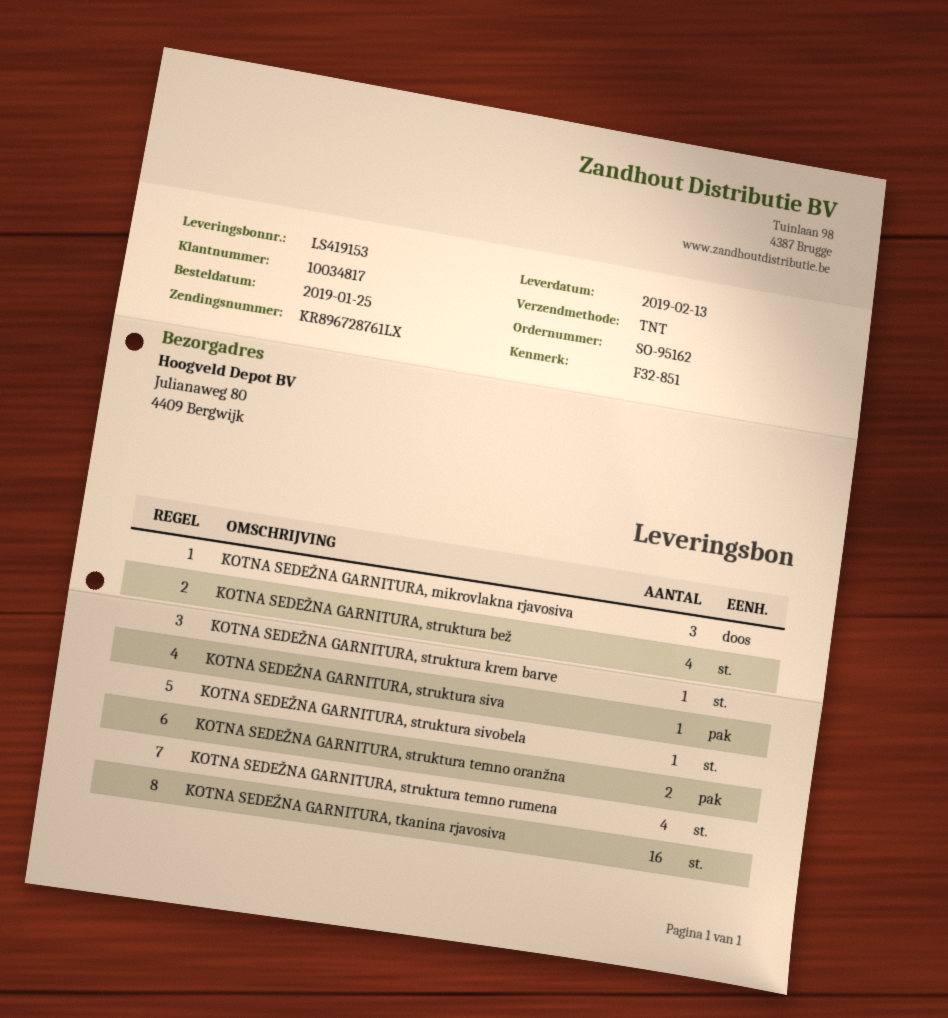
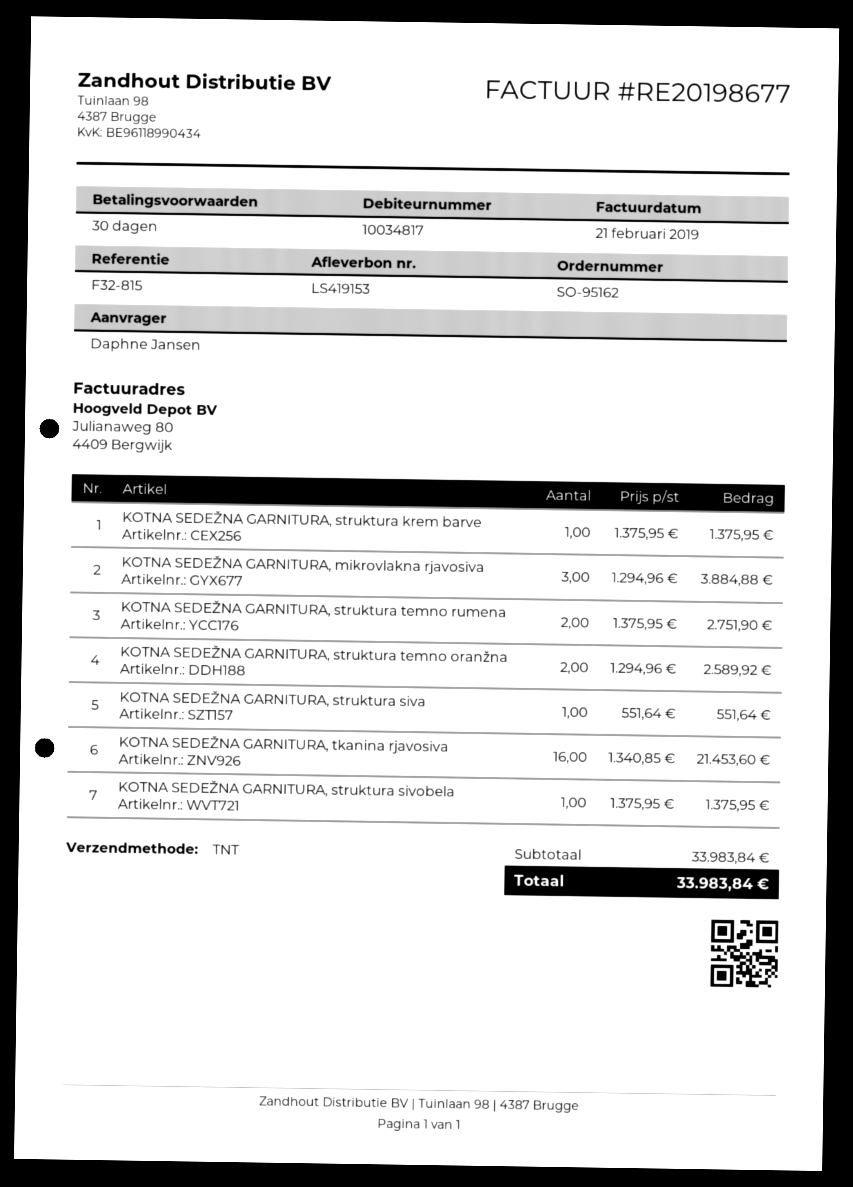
reference: F32-851 -> F32-815
KOTNA SEDEŽNA GARNITURA, struktura bež: 4 -> none
KOTNA SEDEŽNA GARNITURA, struktura temno rumena: 4 -> 2

